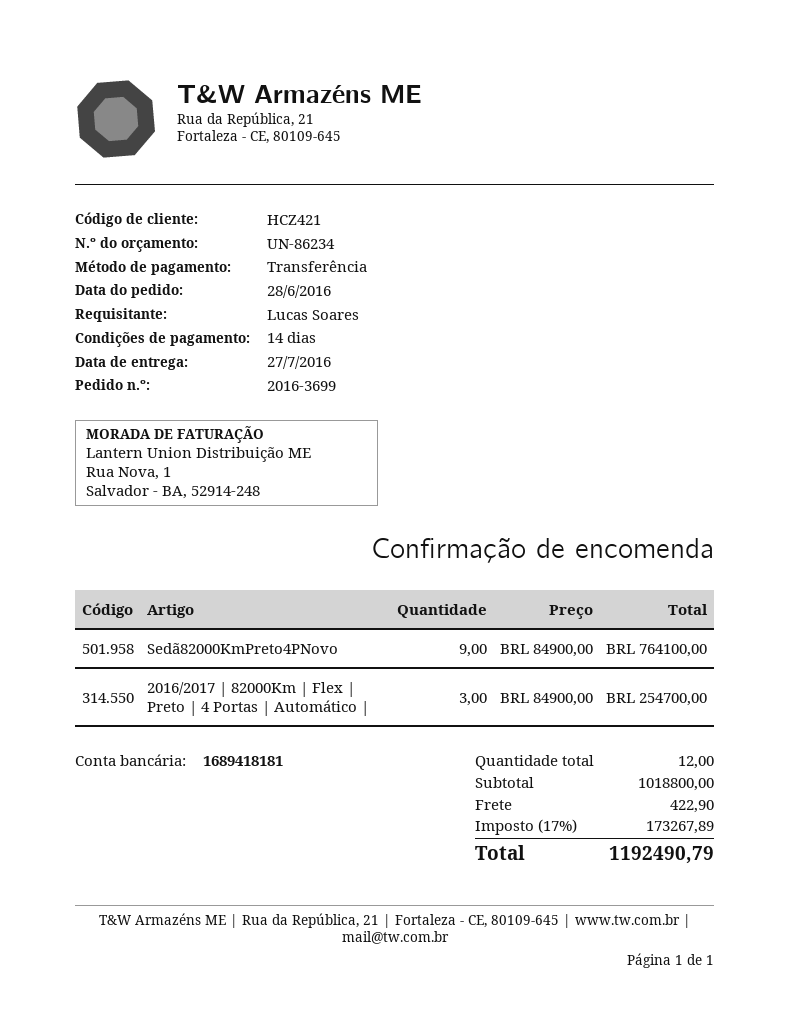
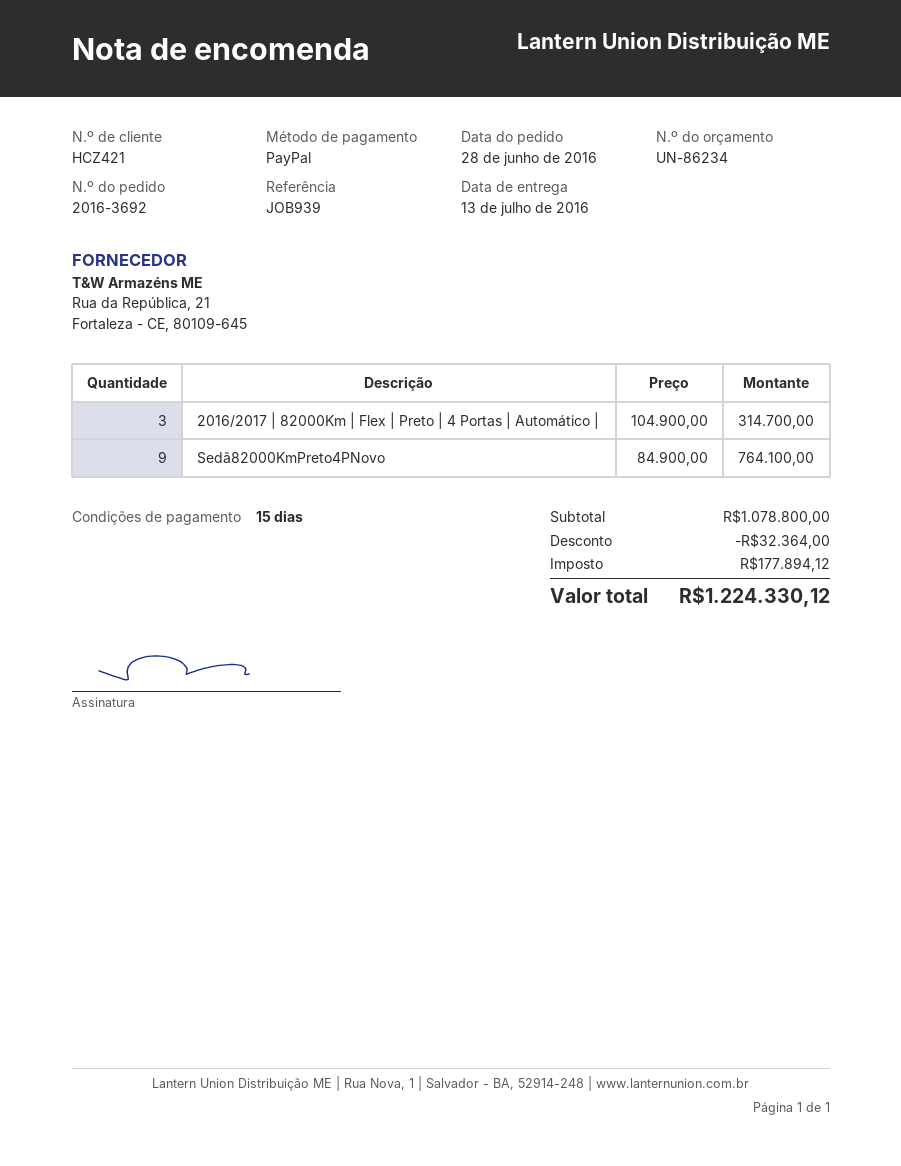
order number: 2016-3699 -> 2016-3692
delivery date: 2016-07-27 -> 2016-07-13
payment terms: 14 days -> 15 days
payment method: bank transfer -> PayPal
2016/2017 | 82000Km | Flex | Preto | 4 Portas | Automático |: 3 x 84900.00 = 254700.00 -> 3 x 104900.00 = 314700.00
subtotal: 1018800.00 -> 1078800.00
discount: none -> 32364.00
shipping: 422.90 -> none
tax: 173267.89 -> 177894.12
total: 1192490.79 -> 1224330.12

